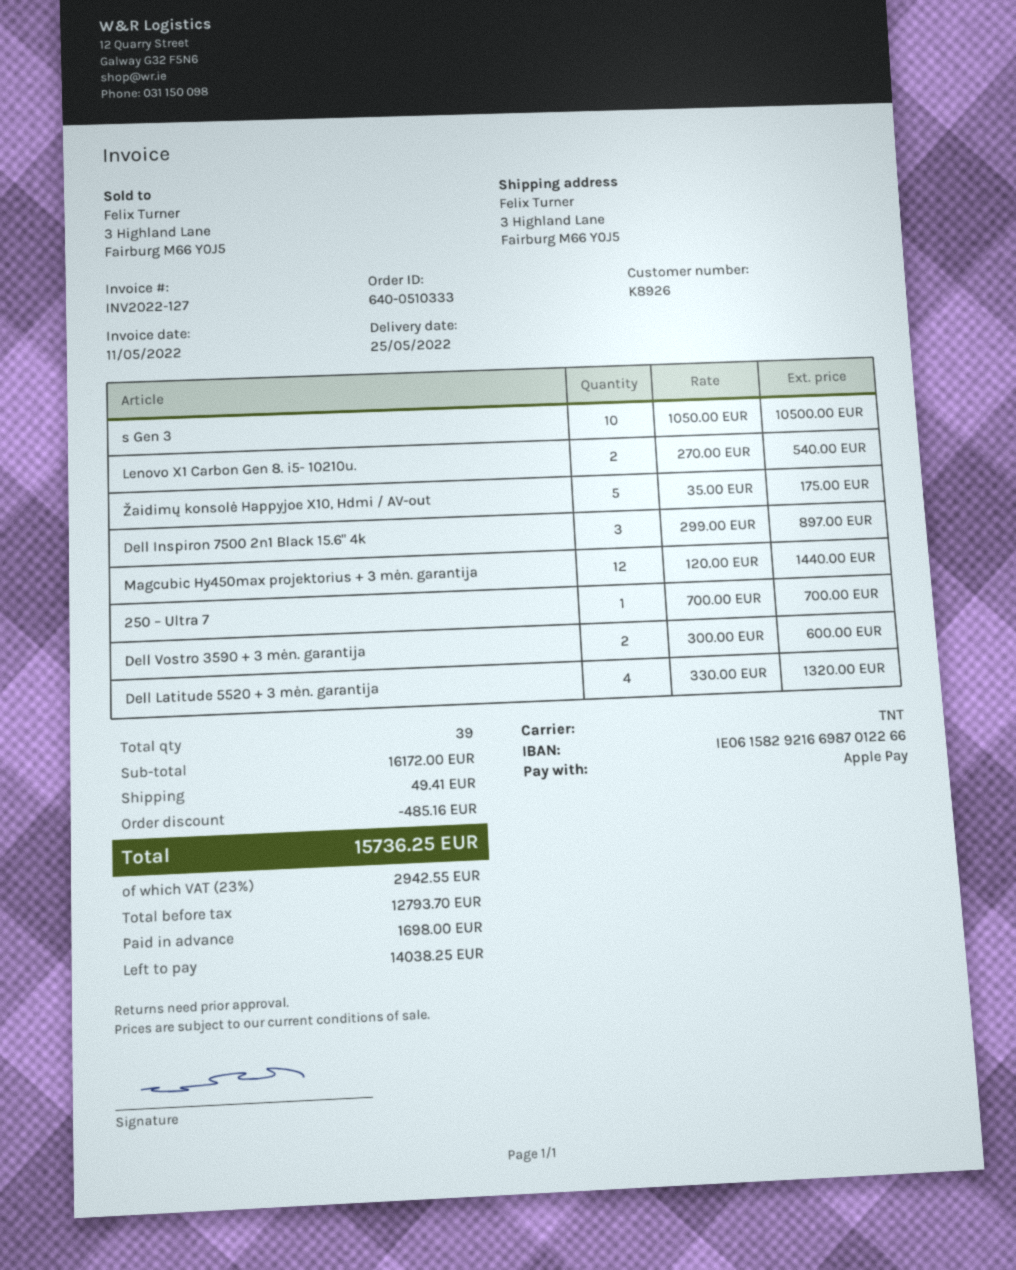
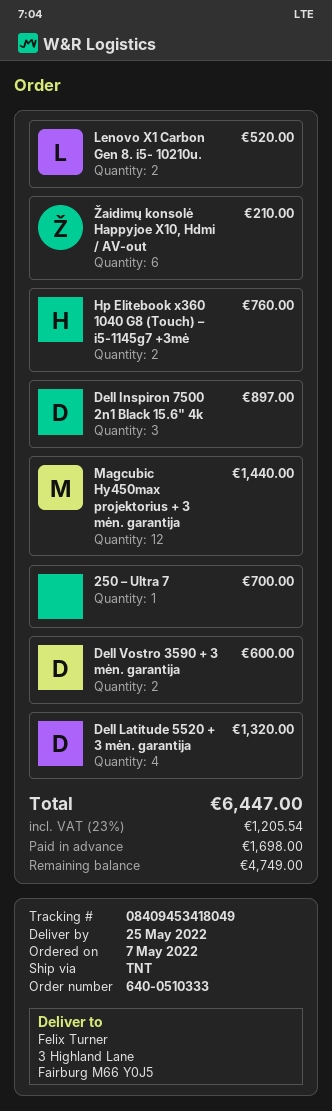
s Gen 3: 10 for 10500.00 -> none
Lenovo X1 Carbon Gen 8. i5- 10210u.: 2 for 540.00 -> 2 for 520.00
Žaidimų konsolė Happyjoe X10, Hdmi / AV-out: 5 for 175.00 -> 6 for 210.00
Hp Elitebook x360 1040 G8 (Touch) – i5-1145g7 +3mė: none -> 2 for 760.00
discount: 485.16 -> none
shipping: 49.41 -> none
tax: 23% = 2942.55 -> 23% = 1205.54
total: 15736.25 -> 6447.00
balance: 14038.25 -> 4749.00

